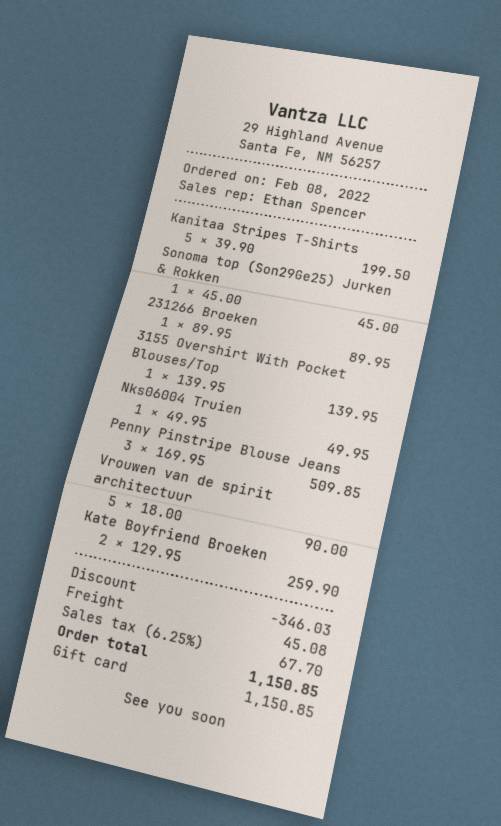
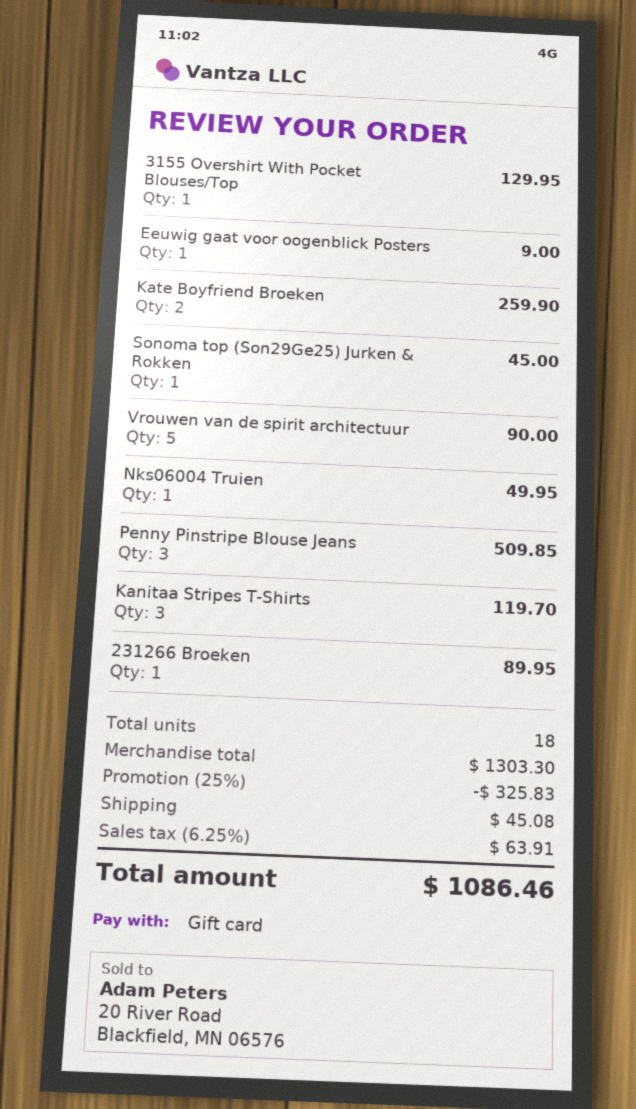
Kanitaa Stripes T-Shirts: 5 for 199.50 -> 3 for 119.70
3155 Overshirt With Pocket Blouses/Top: 1 for 139.95 -> 1 for 129.95
Eeuwig gaat voor oogenblick Posters: none -> 1 for 9.00
discount: 346.03 -> 325.83
tax: 6.25% = 67.70 -> 6.25% = 63.91
total: 1150.85 -> 1086.46

